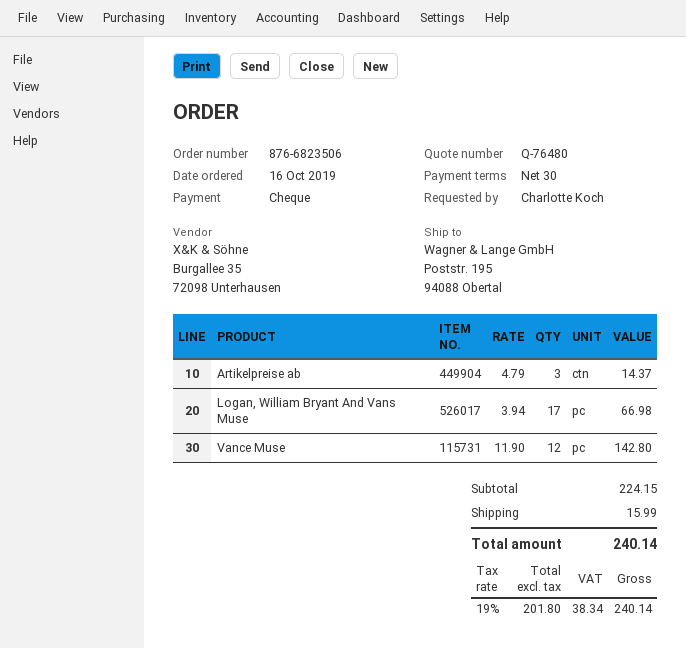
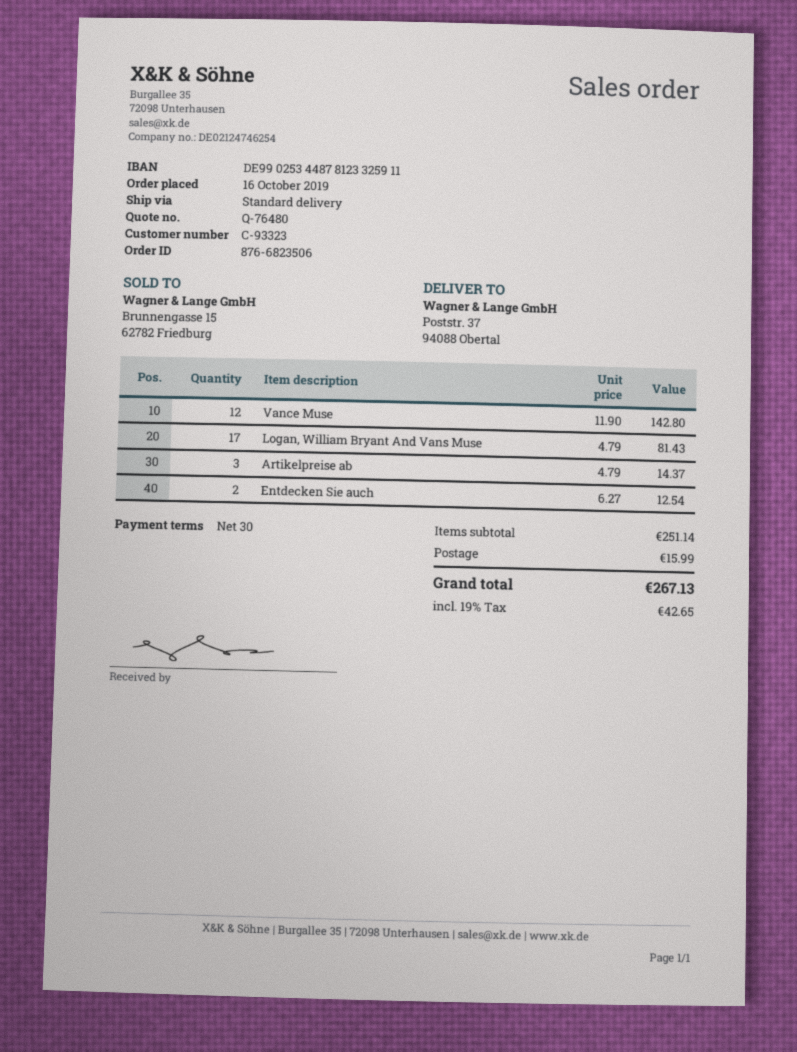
ship to: Poststr. 195, 94088 Obertal -> Poststr. 37, 94088 Obertal
Logan, William Bryant And Vans Muse: 17 x 3.94 = 66.98 -> 17 x 4.79 = 81.43
Entdecken Sie auch: none -> 2 x 6.27 = 12.54
subtotal: 224.15 -> 251.14
tax: 19% = 38.34 -> 19% = 42.65
total: 240.14 -> 267.13

